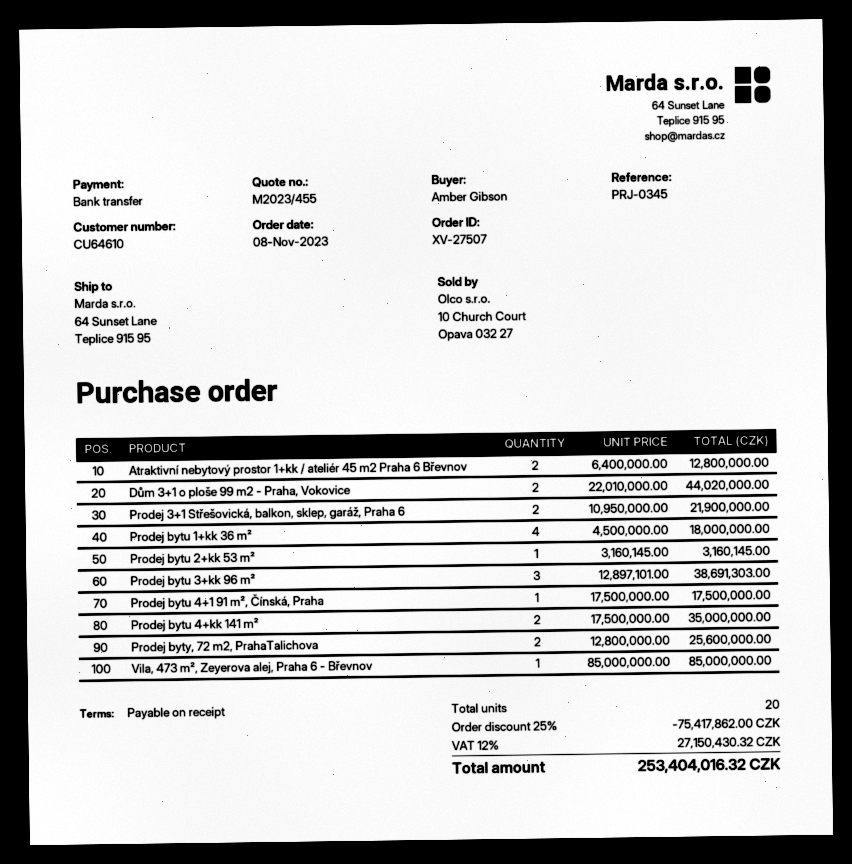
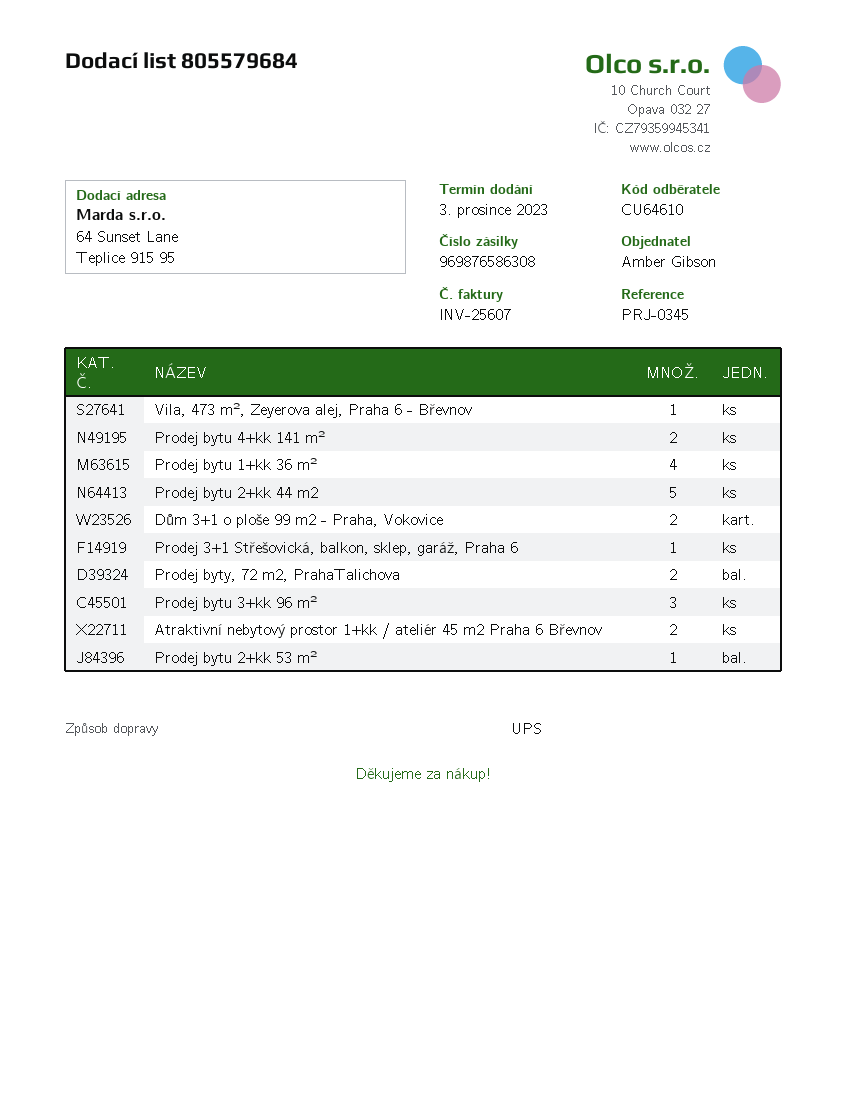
Prodej 3+1 Střešovická, balkon, sklep, garáž, Praha 6: 2 -> 1
Prodej bytu 4+1 91 m², Čínská, Praha: 1 -> none
Prodej bytu 2+kk 44 m2: none -> 5

